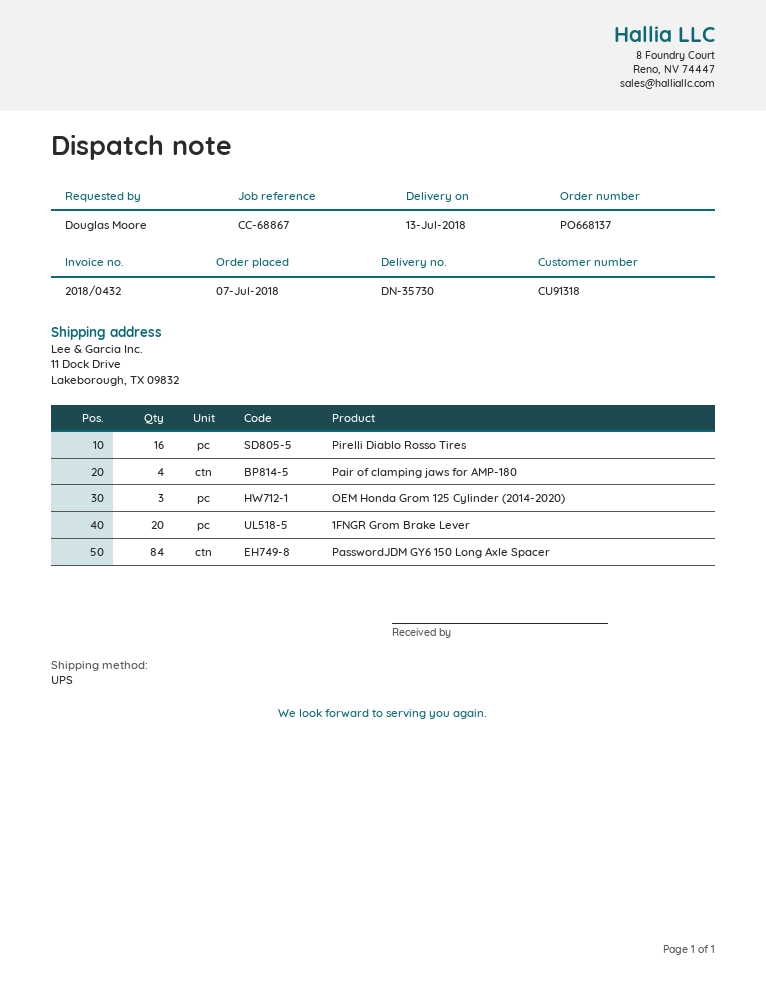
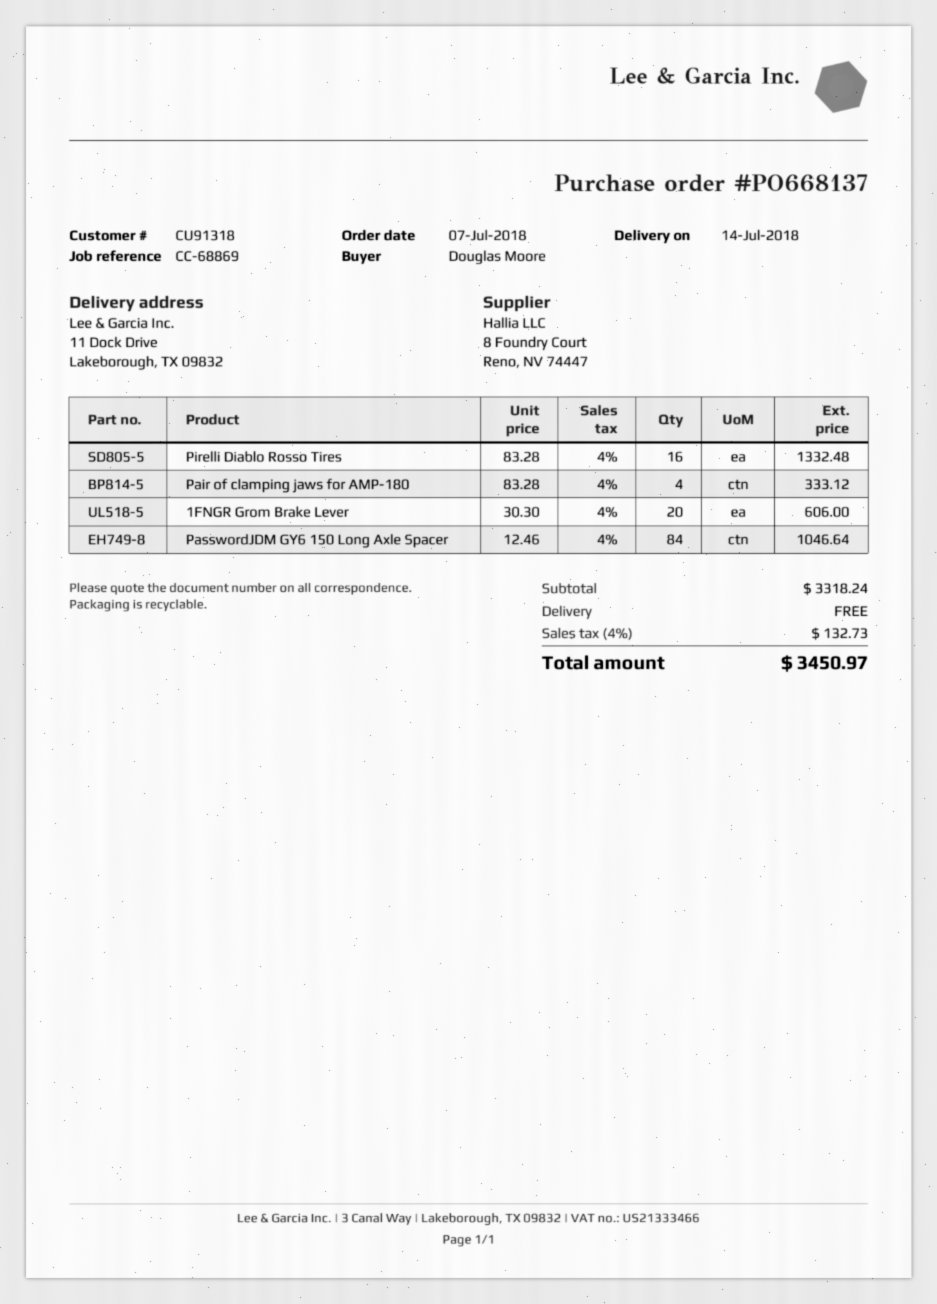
delivery date: 2018-07-13 -> 2018-07-14
reference: CC-68867 -> CC-68869
OEM Honda Grom 125 Cylinder (2014-2020): 3 -> none

